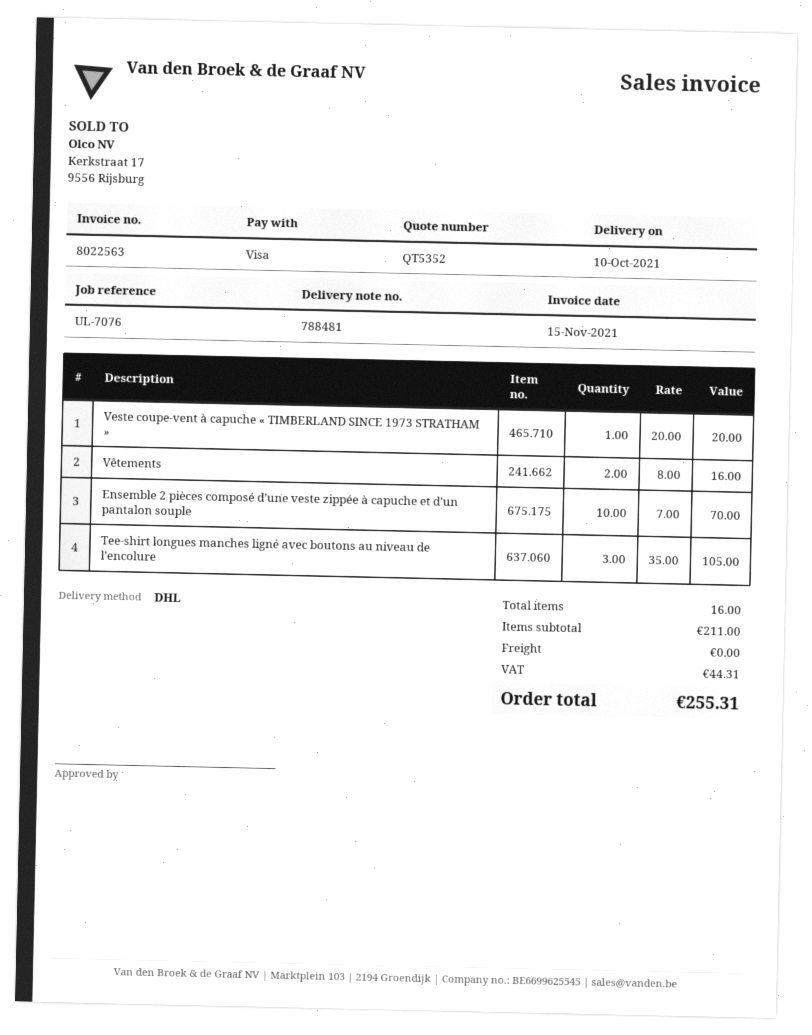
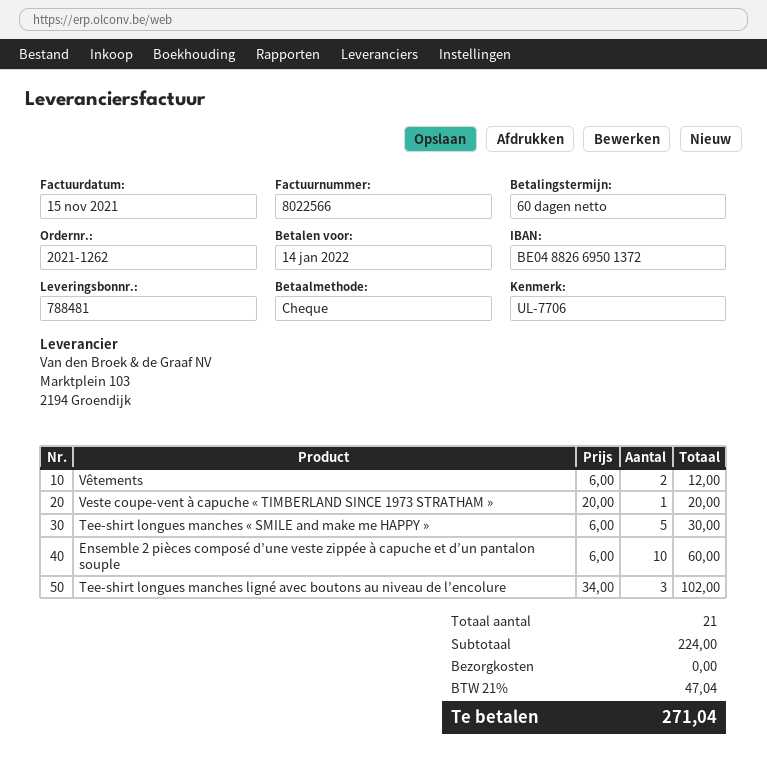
invoice number: 8022563 -> 8022566
reference: UL-7076 -> UL-7706
payment method: Visa -> cheque
Vêtements: 2 x 8.00 = 16.00 -> 2 x 6.00 = 12.00
Ensemble 2 pièces composé d’une veste zippée à capuche et d’un pantalon souple: 10 x 7.00 = 70.00 -> 10 x 6.00 = 60.00
Tee-shirt longues manches ligné avec boutons au niveau de l’encolure: 3 x 35.00 = 105.00 -> 3 x 34.00 = 102.00
Tee-shirt longues manches « SMILE and make me HAPPY »: none -> 5 x 6.00 = 30.00
total quantity: 16 -> 21
subtotal: 211.00 -> 224.00
tax: 44.31 -> 47.04
total: 255.31 -> 271.04

